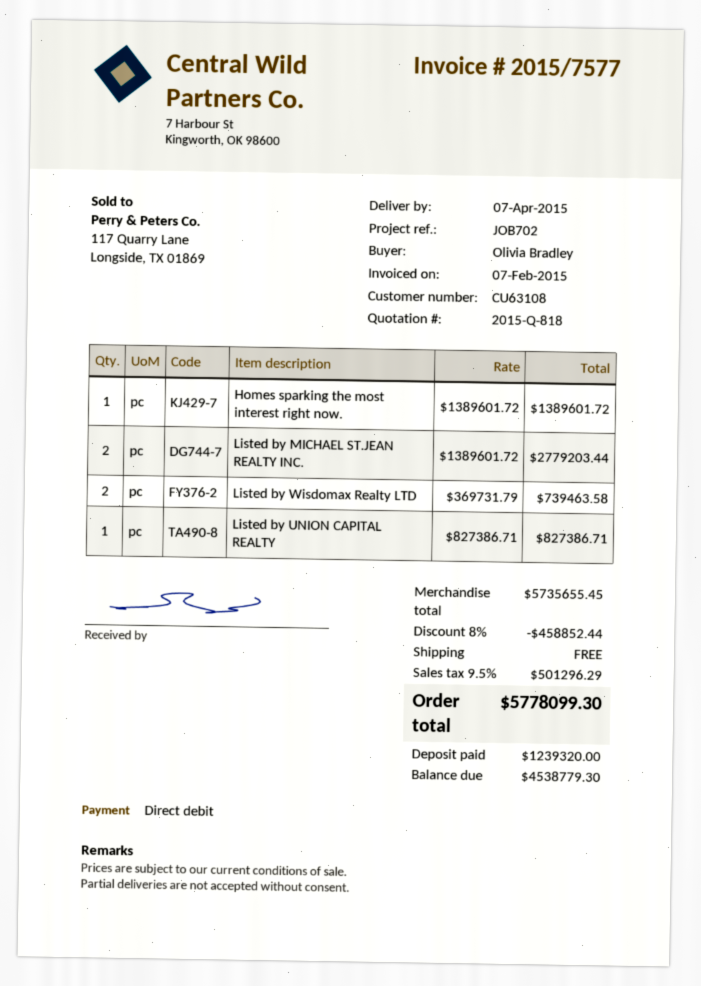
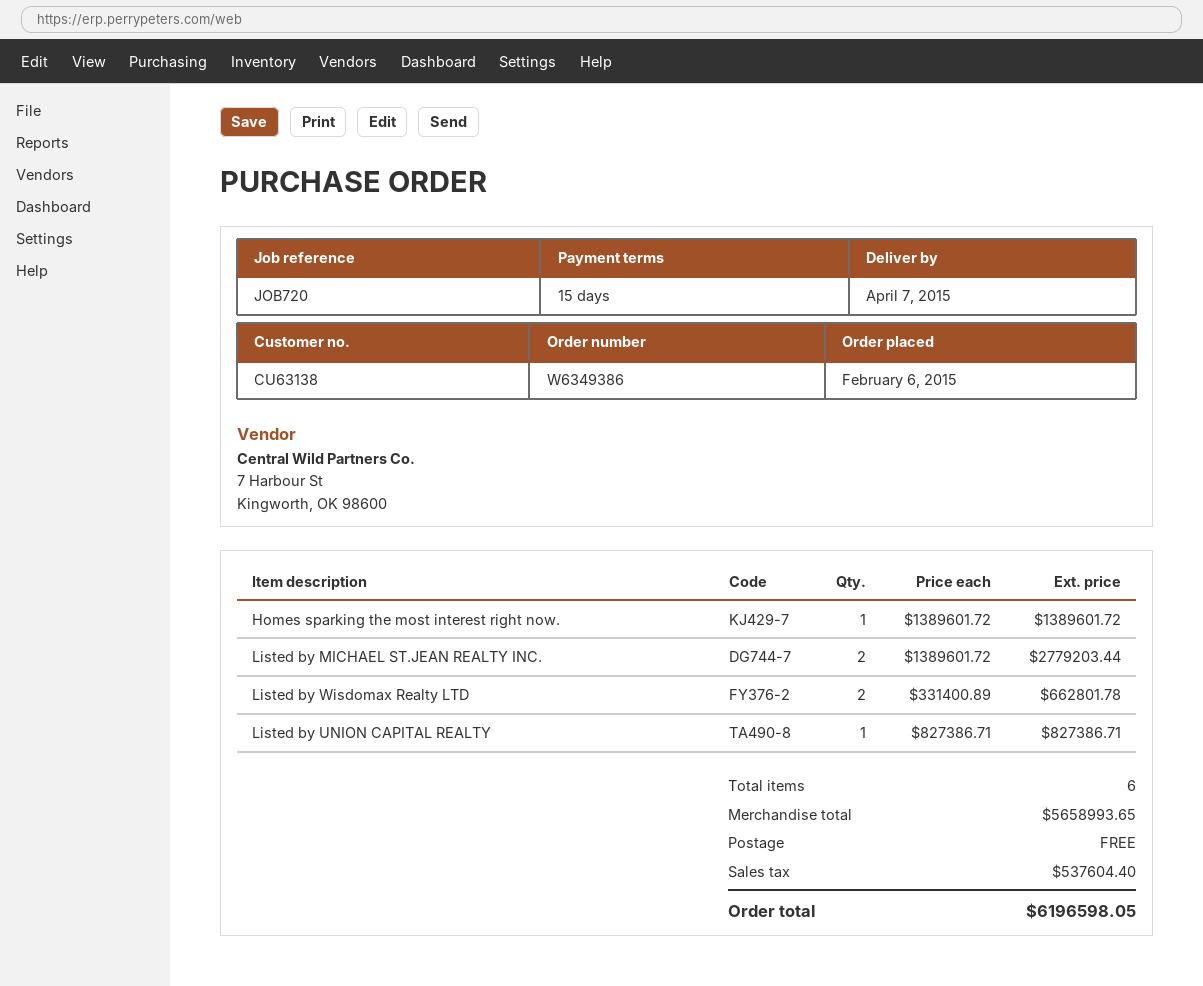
customer number: CU63108 -> CU63138
reference: JOB702 -> JOB720
Listed by Wisdomax Realty LTD: 2 x 369731.79 = 739463.58 -> 2 x 331400.89 = 662801.78
subtotal: 5735655.45 -> 5658993.65
discount: 8% = 458852.44 -> none
tax: 501296.29 -> 537604.40
total: 5778099.30 -> 6196598.05

